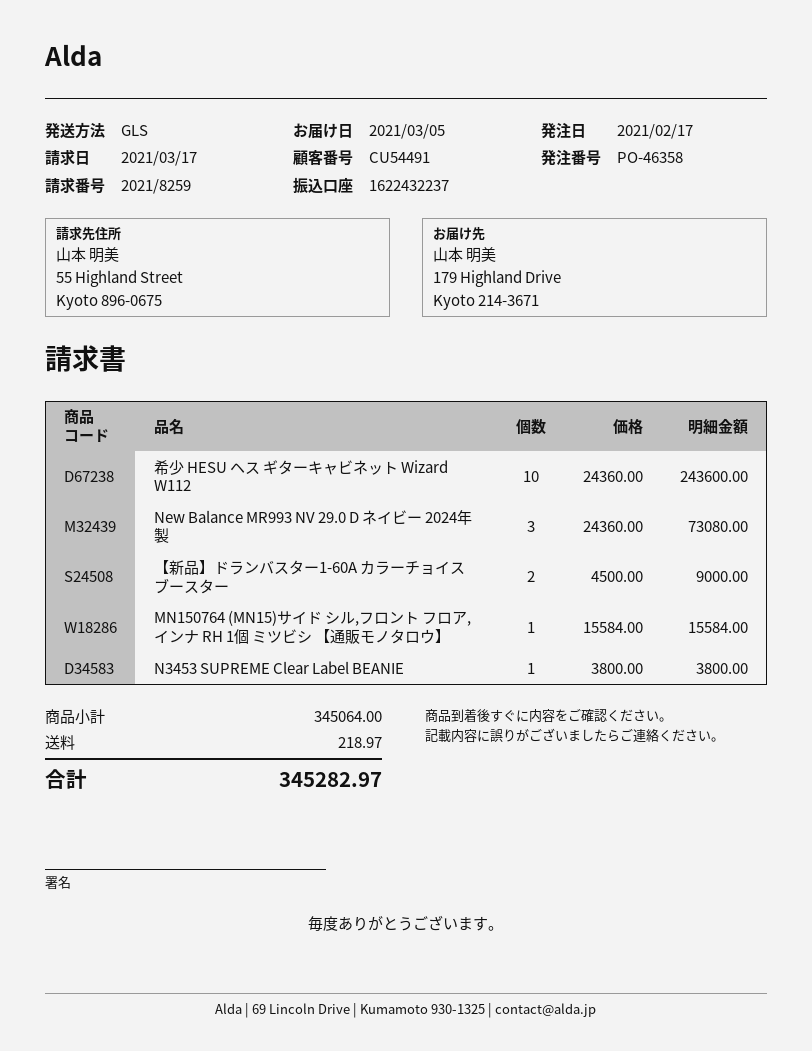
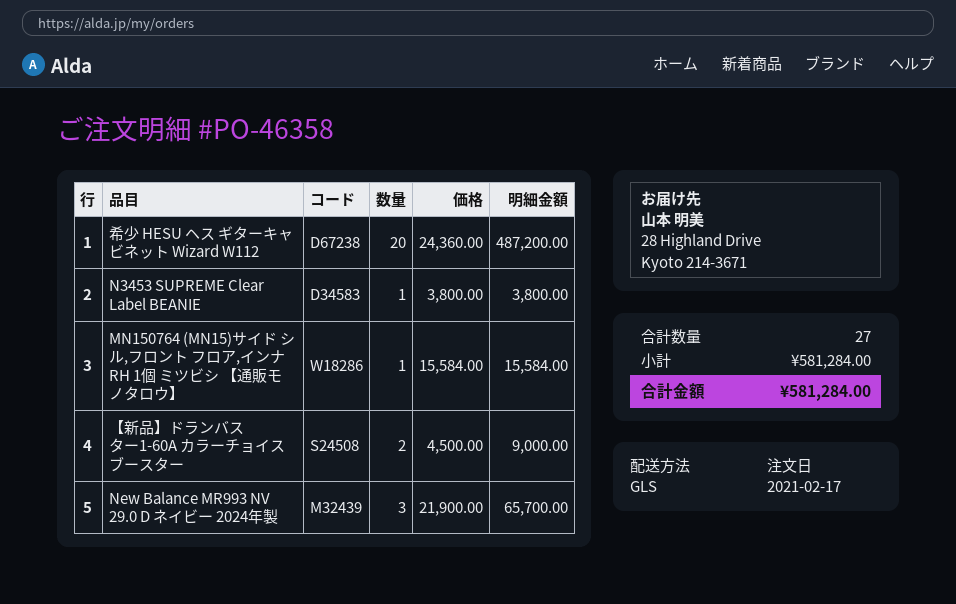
ship to: 179 Highland Drive, Kyoto 214-3671 -> 28 Highland Drive, Kyoto 214-3671
希少 HESU ヘス ギターキャビネット Wizard W112: 10 x 24360.00 = 243600.00 -> 20 x 24360.00 = 487200.00
New Balance MR993 NV 29.0 D ネイビー 2024年製: 3 x 24360.00 = 73080.00 -> 3 x 21900.00 = 65700.00
subtotal: 345064.00 -> 581284.00
shipping: 218.97 -> none
total: 345282.97 -> 581284.00

